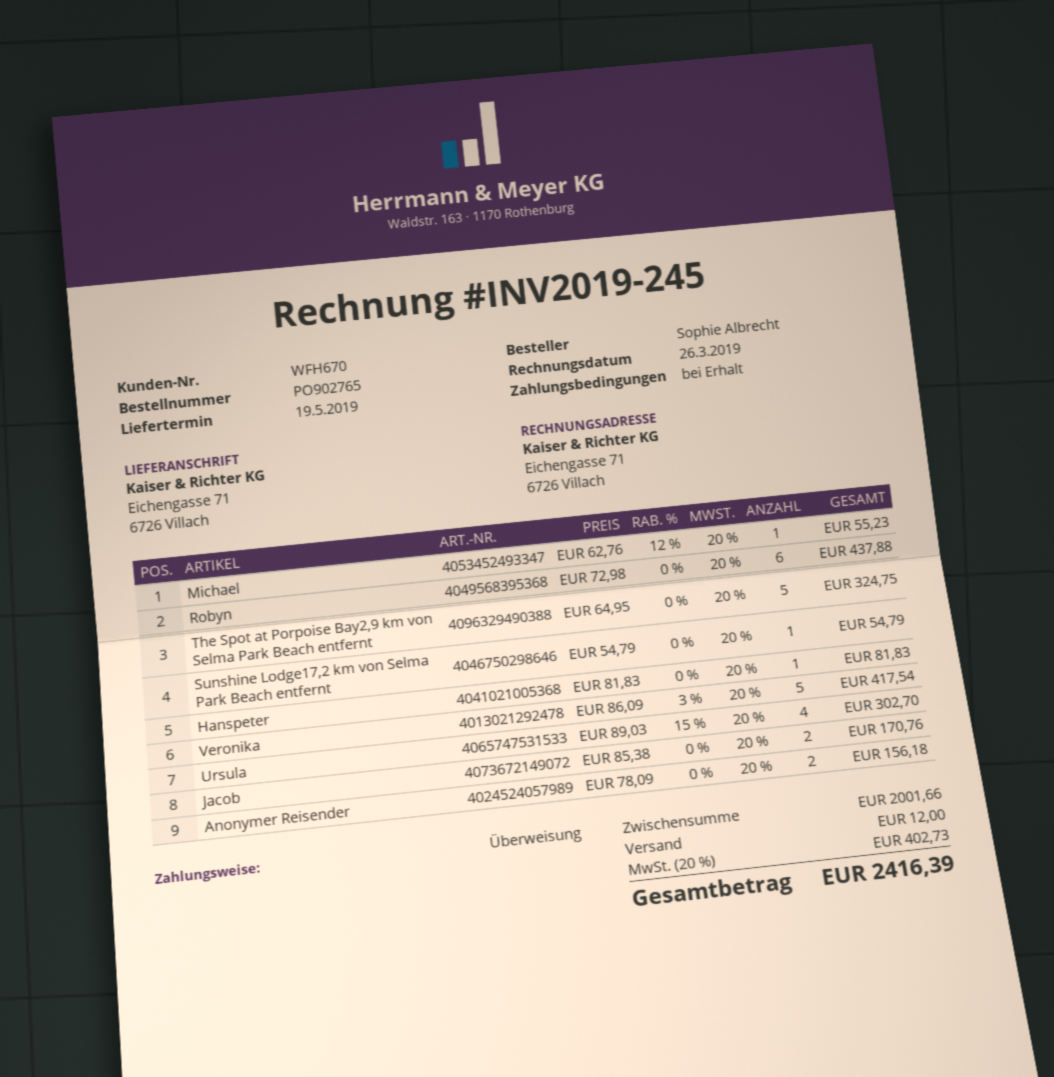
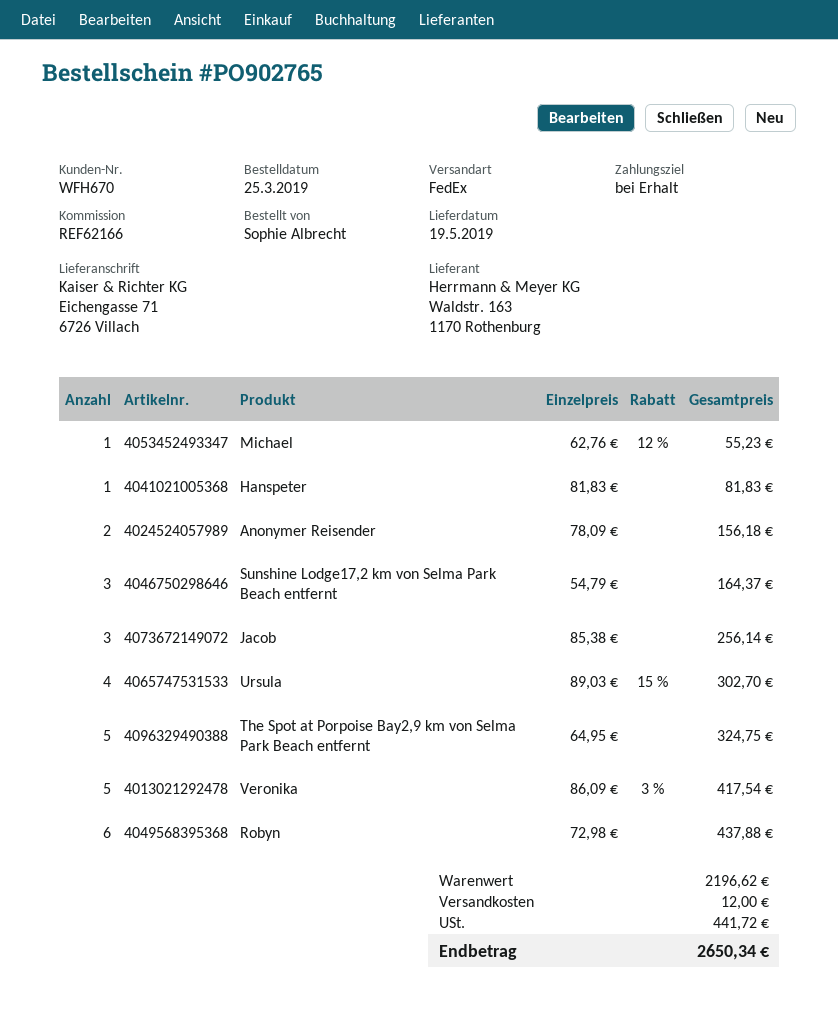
Sunshine Lodge17,2 km von Selma Park Beach entfernt: 1 x 54.79 = 54.79 -> 3 x 54.79 = 164.37
Jacob: 2 x 85.38 = 170.76 -> 3 x 85.38 = 256.14
subtotal: 2001.66 -> 2196.62
tax: 402.73 -> 441.72
total: 2416.39 -> 2650.34

